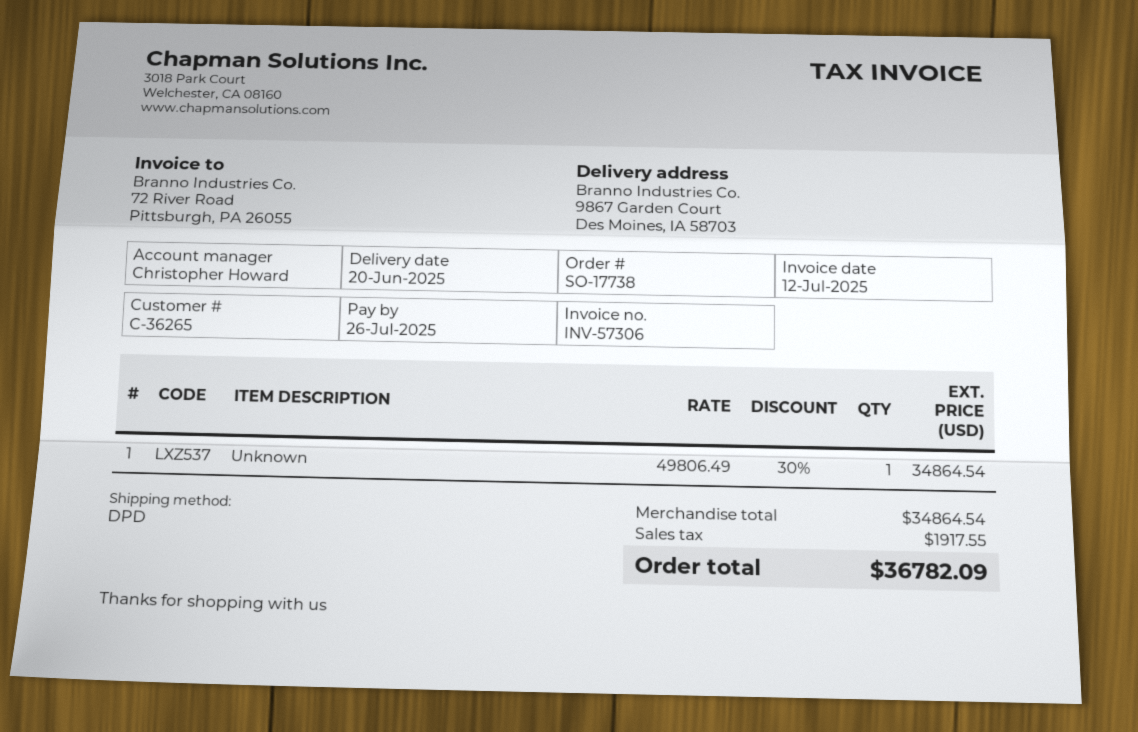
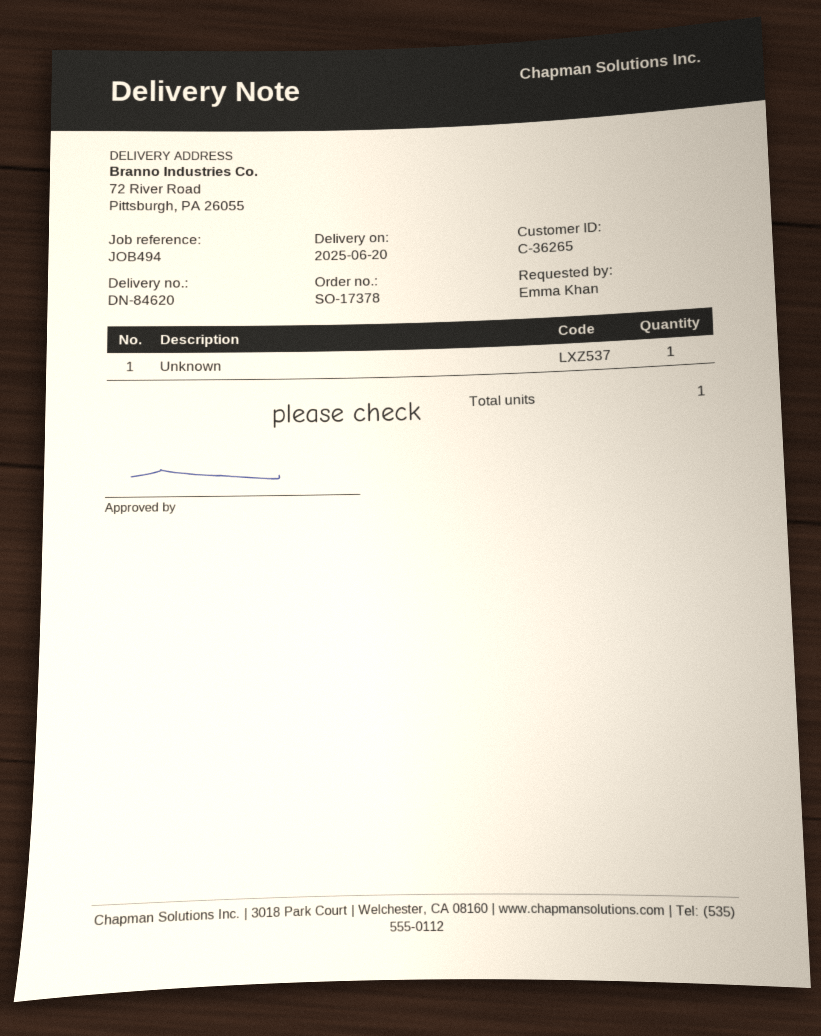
order number: SO-17738 -> SO-17378
ship to: 9867 Garden Court, Des Moines, IA 58703 -> 72 River Road, Pittsburgh, PA 26055

